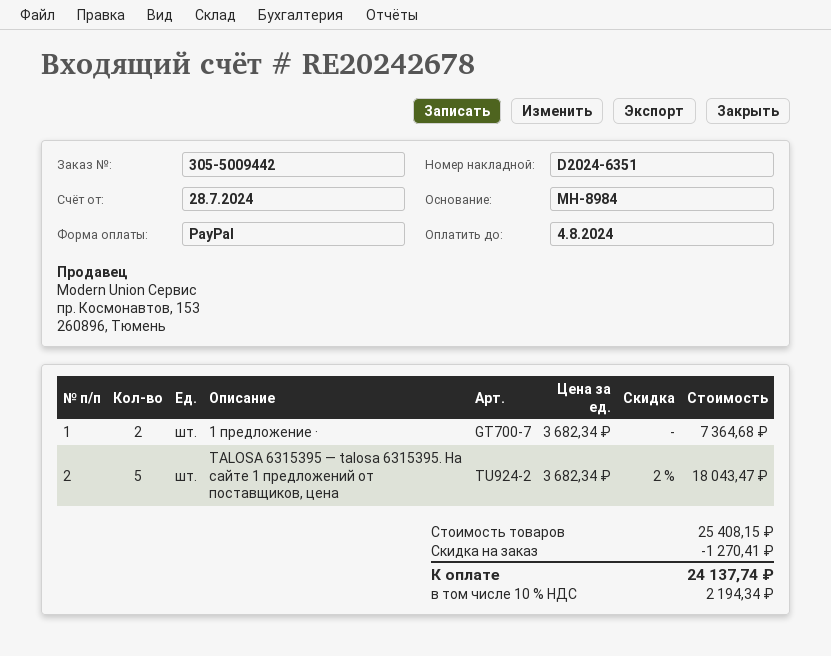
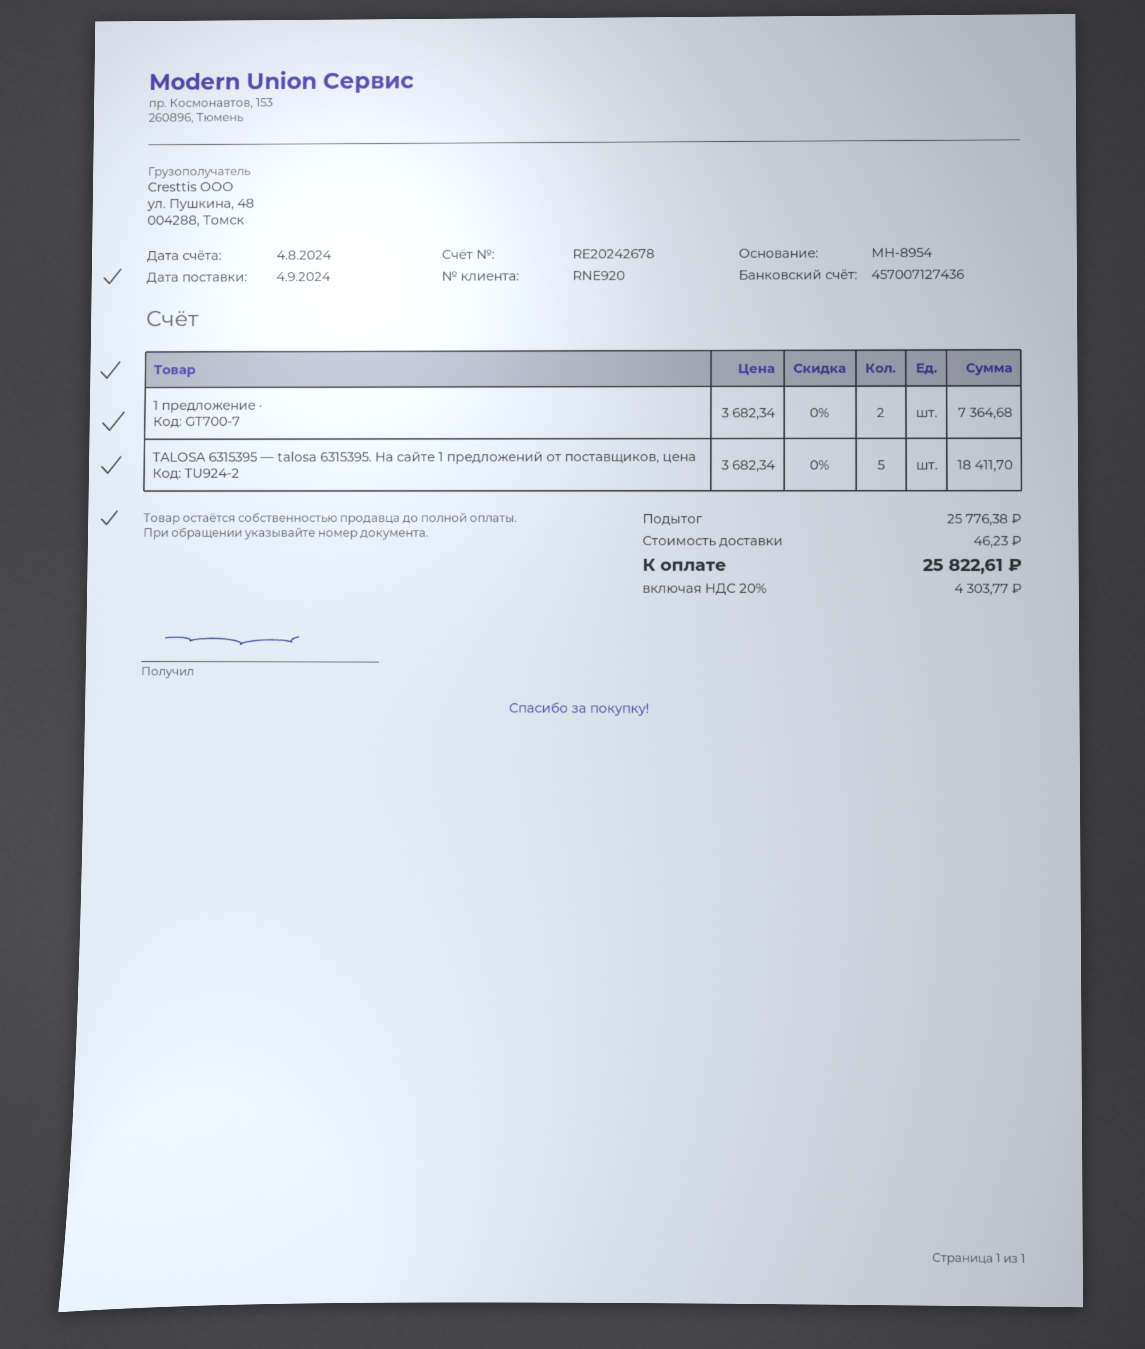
invoice date: 2024-07-28 -> 2024-08-04
reference: MH-8984 -> MH-8954
TALOSA 6315395 — talosa 6315395. На сайте 1 предложений от поставщиков, цена: 5 x 3682.34 - 2% = 18043.47 -> 5 x 3682.34 = 18411.70
subtotal: 25408.15 -> 25776.38
discount: 1270.41 -> none
shipping: none -> 46.23
tax: 10% = 2194.34 -> 20% = 4303.77
total: 24137.74 -> 25822.61

